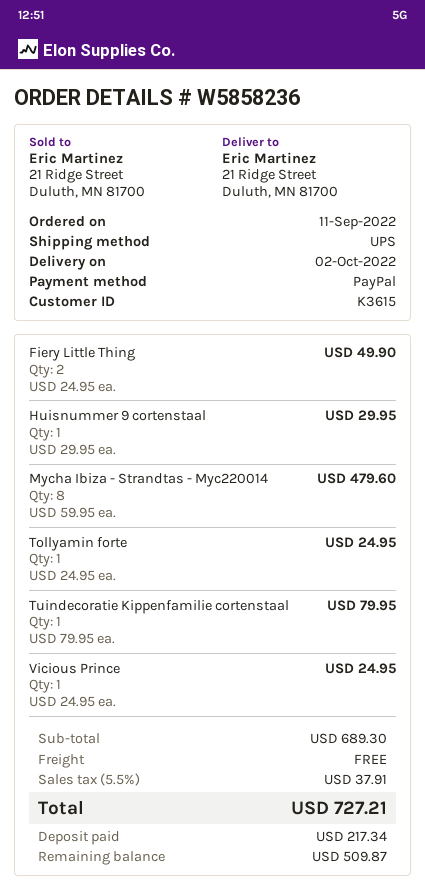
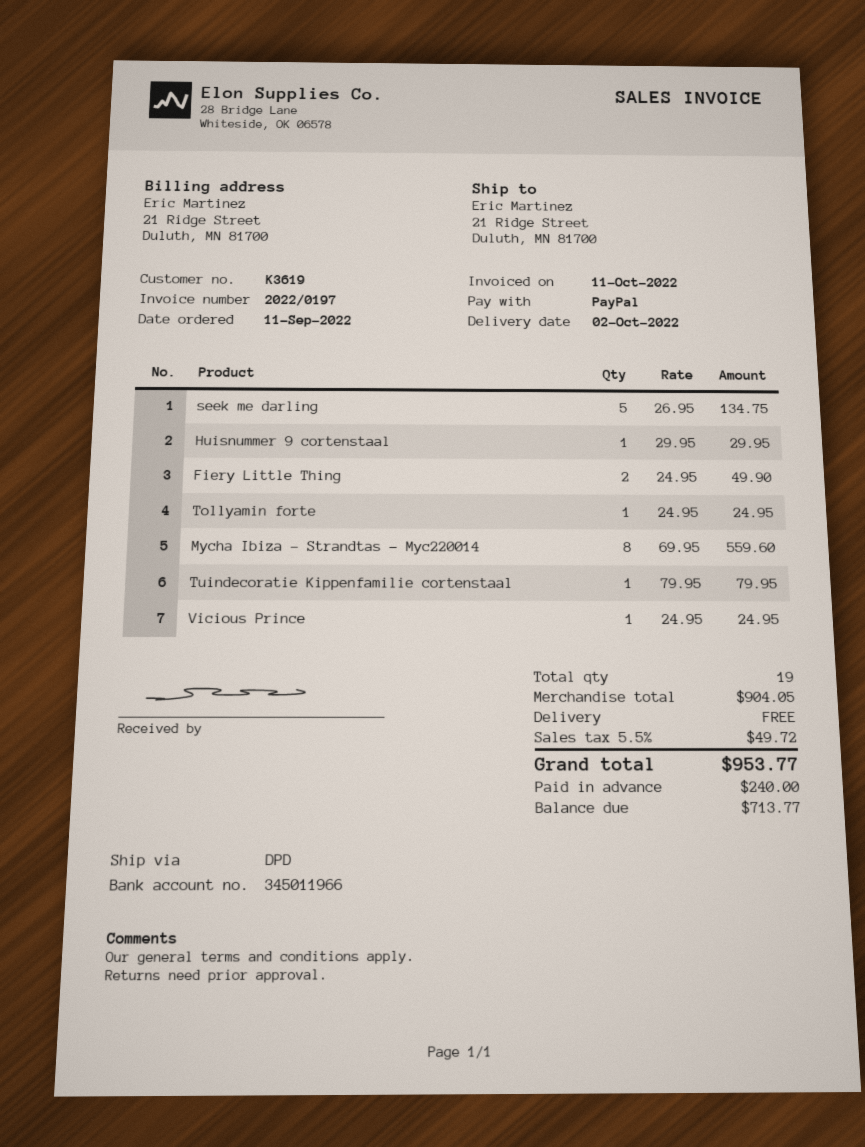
customer number: K3615 -> K3619
shipping method: UPS -> DPD
Mycha Ibiza - Strandtas - Myc220014: 8 x 59.95 = 479.60 -> 8 x 69.95 = 559.60
seek me darling: none -> 5 x 26.95 = 134.75
subtotal: 689.30 -> 904.05
tax: 5.5% = 37.91 -> 5.5% = 49.72
total: 727.21 -> 953.77
deposit: 217.34 -> 240.00
balance: 509.87 -> 713.77

